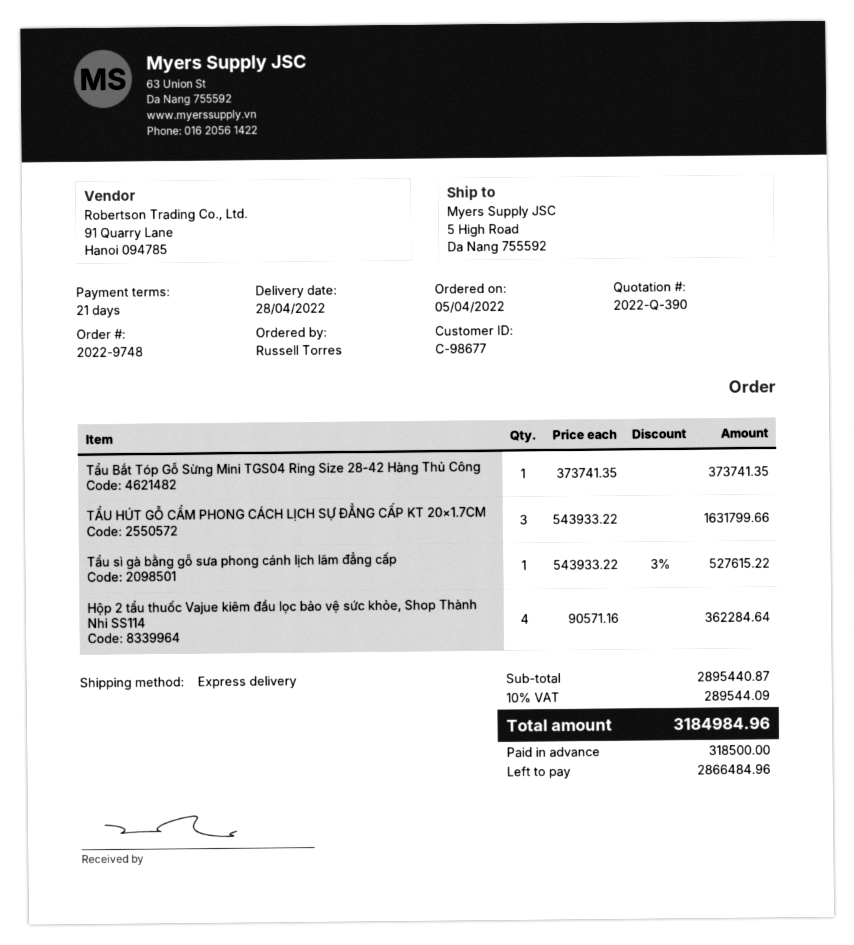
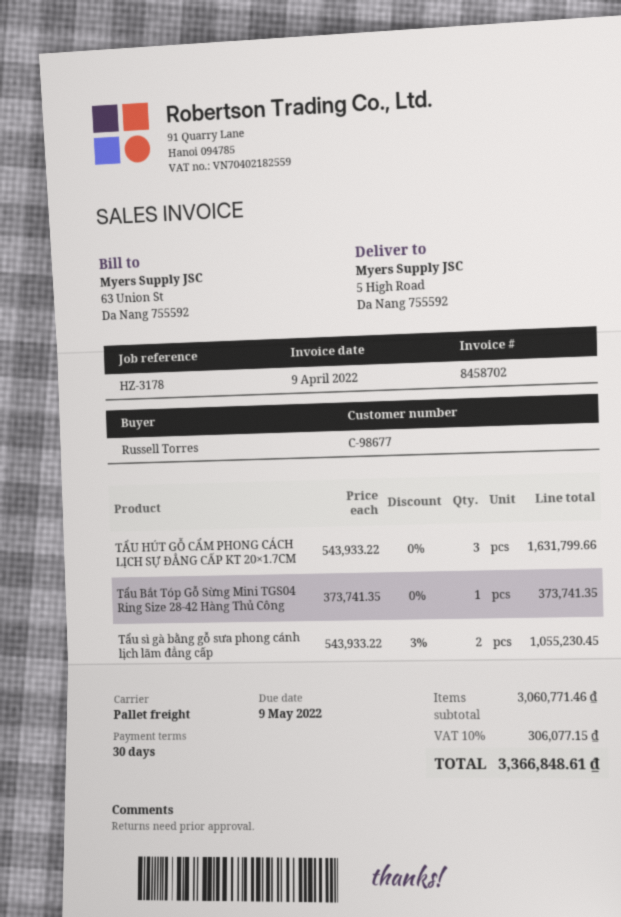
payment terms: 21 days -> 30 days
shipping method: express -> pallet freight
Tẩu sì gà bằng gỗ sưa phong cánh lịch lãm đẳng cấp: 1 x 543933.22 - 3% = 527615.22 -> 2 x 543933.22 - 3% = 1055230.45
Hộp 2 tẩu thuốc Vajue kiêm đầu lọc bảo vệ sức khỏe, Shop Thành Nhi SS114: 4 x 90571.16 = 362284.64 -> none
subtotal: 2895440.87 -> 3060771.46
tax: 10% = 289544.09 -> 10% = 306077.15
total: 3184984.96 -> 3366848.61

